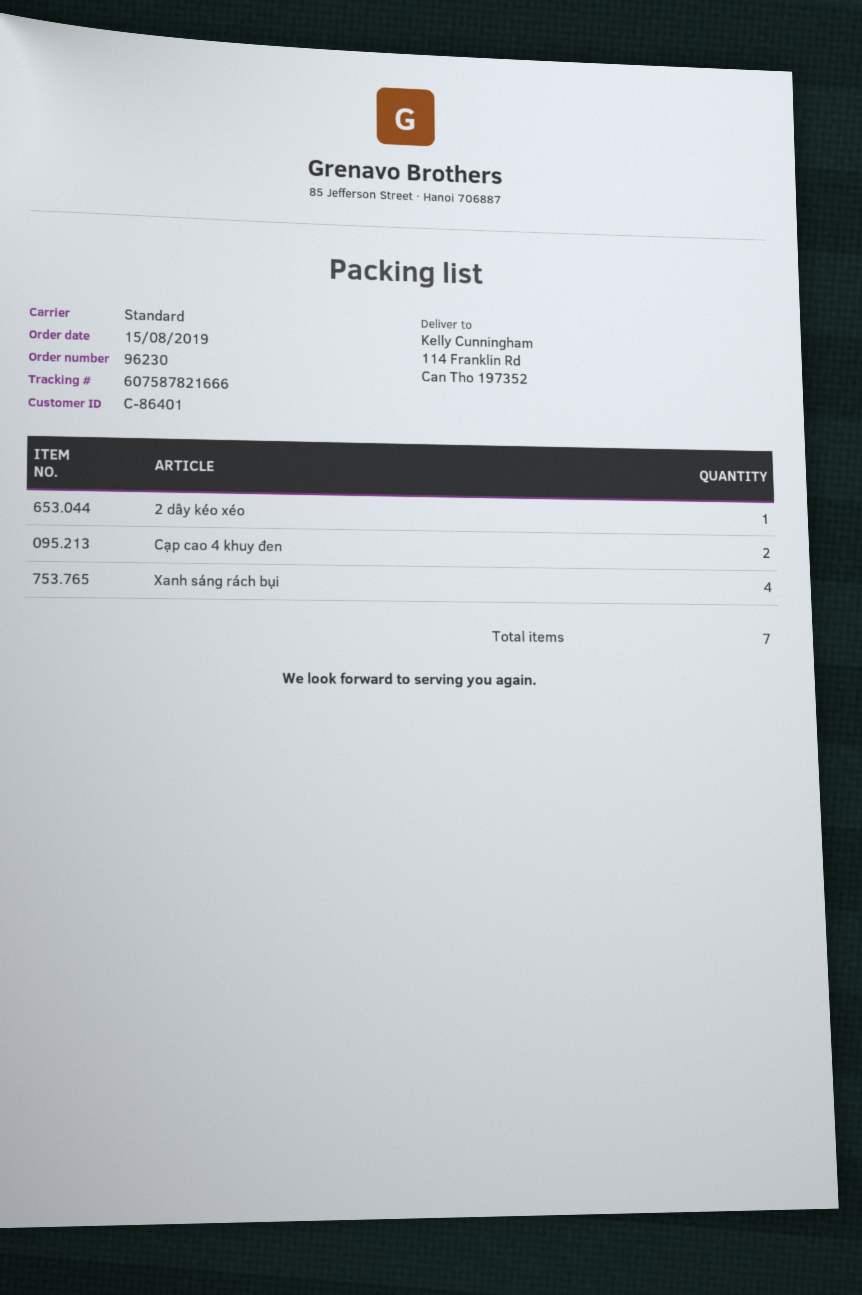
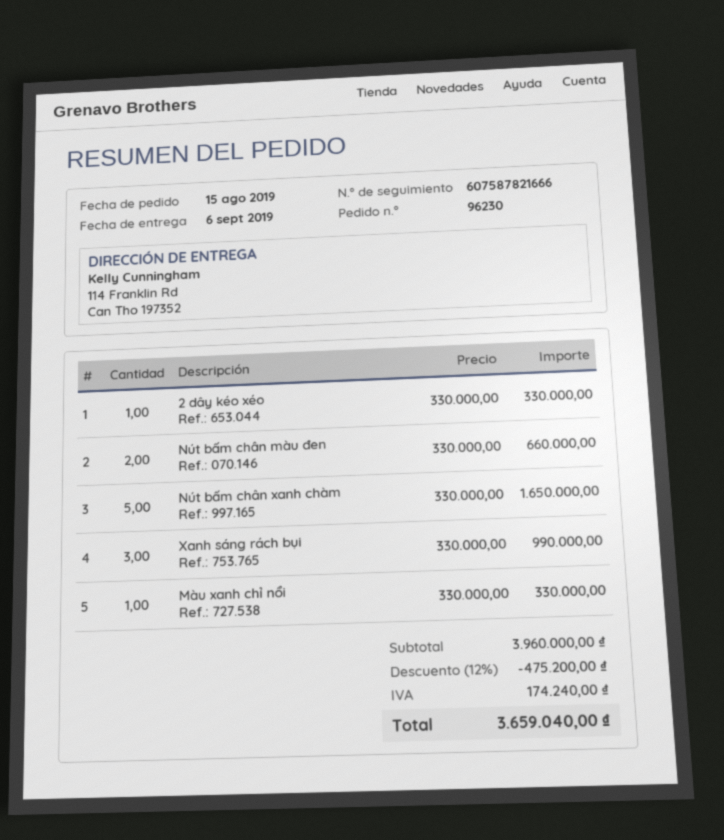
Cạp cao 4 khuy đen: 2 -> none
Xanh sáng rách bụi: 4 -> 3
Nút bấm chân màu đen: none -> 2
Nút bấm chân xanh chàm: none -> 5
Màu xanh chỉ nổi: none -> 1

